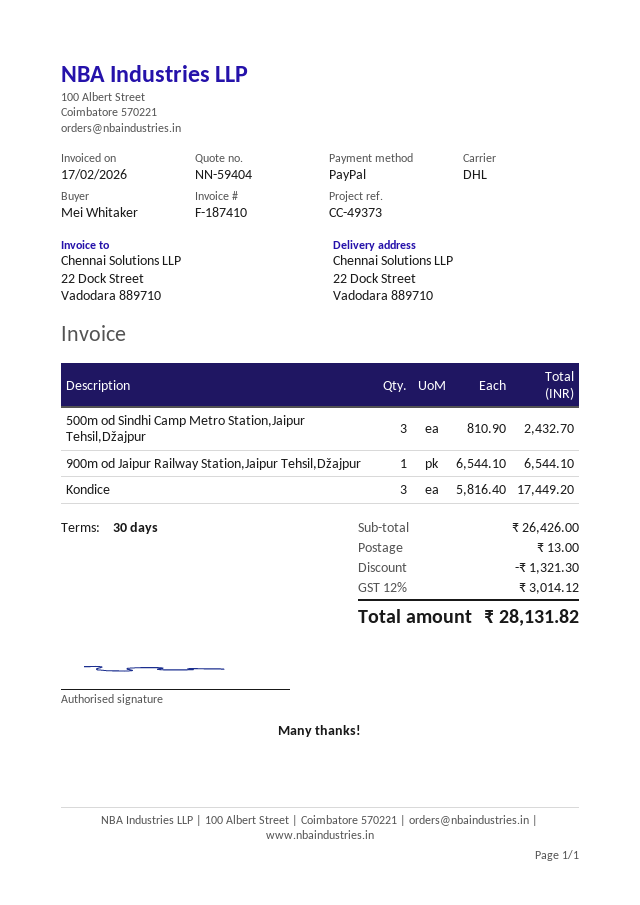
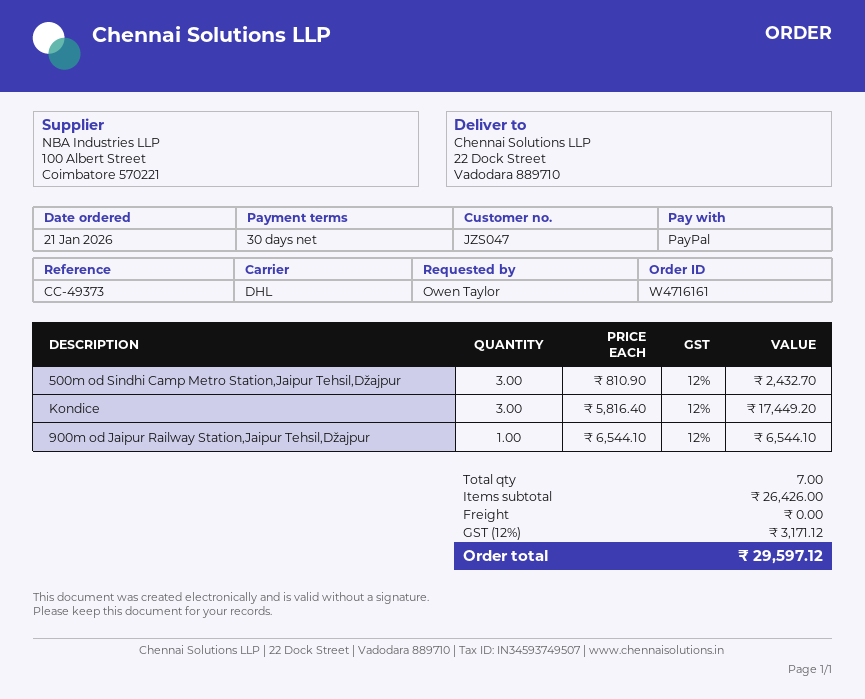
ordered by: Mei Whitaker -> Owen Taylor
discount: 1321.30 -> none
shipping: 13.00 -> 0.00
tax: 12% = 3014.12 -> 12% = 3171.12
total: 28131.82 -> 29597.12

